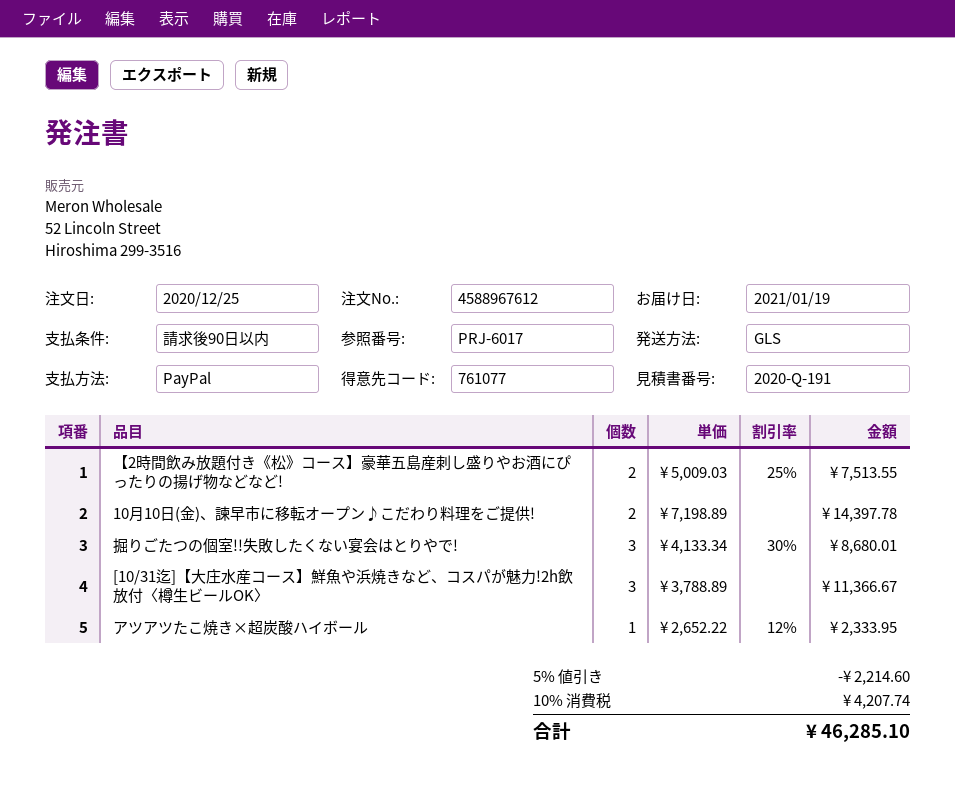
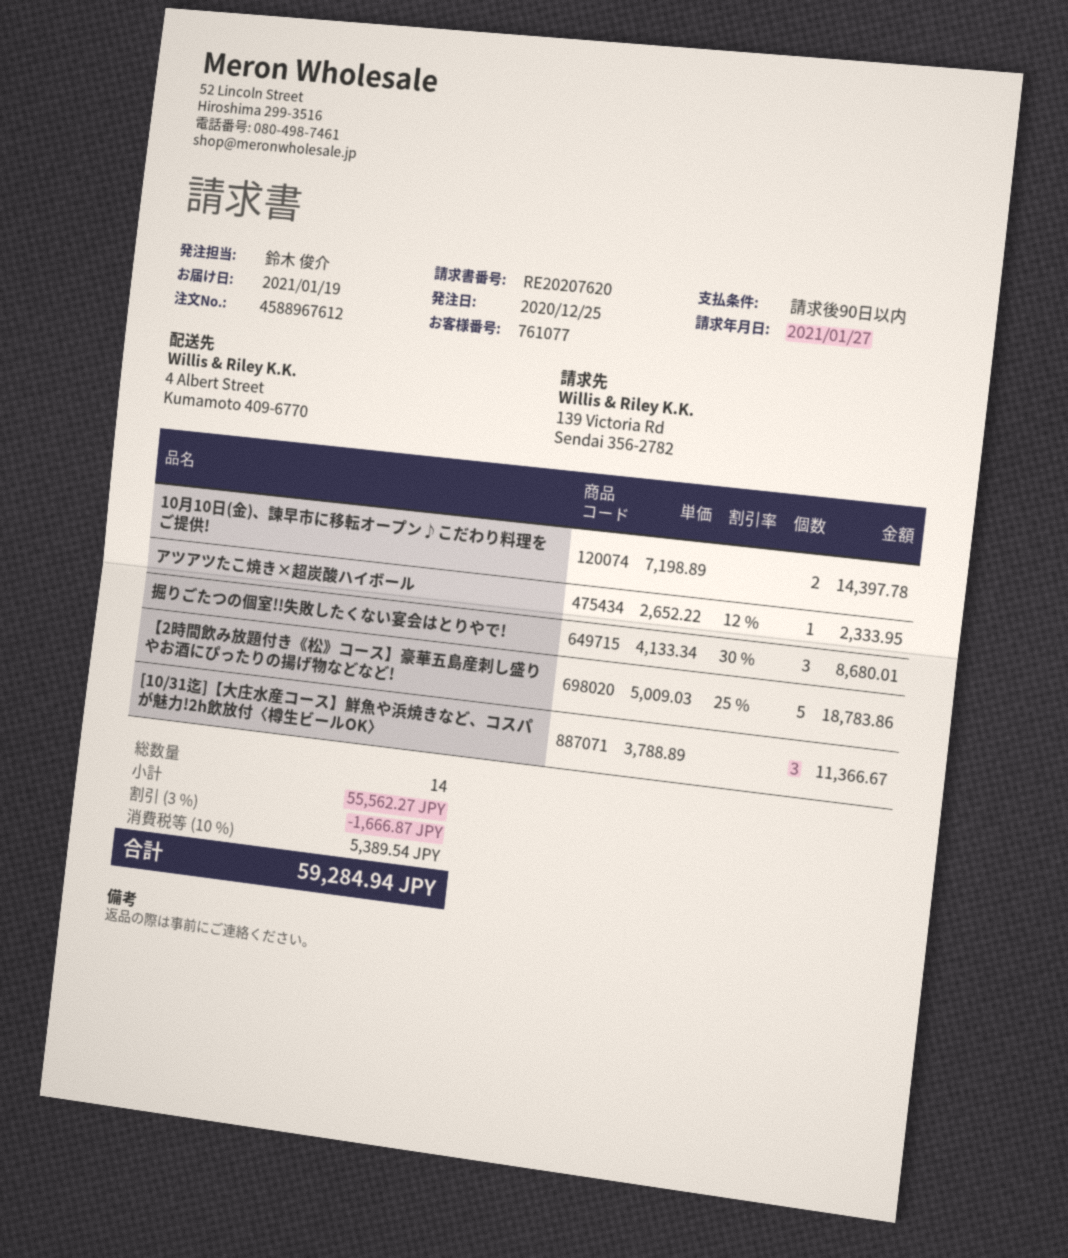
【2時間飲み放題付き《松》コース】豪華五島産刺し盛りやお酒にぴったりの揚げ物などなど!: 2 x 5009.03 - 25% = 7513.55 -> 5 x 5009.03 - 25% = 18783.86
discount: 5% = 2214.60 -> 3% = 1666.87
tax: 10% = 4207.74 -> 10% = 5389.54
total: 46285.10 -> 59284.94

